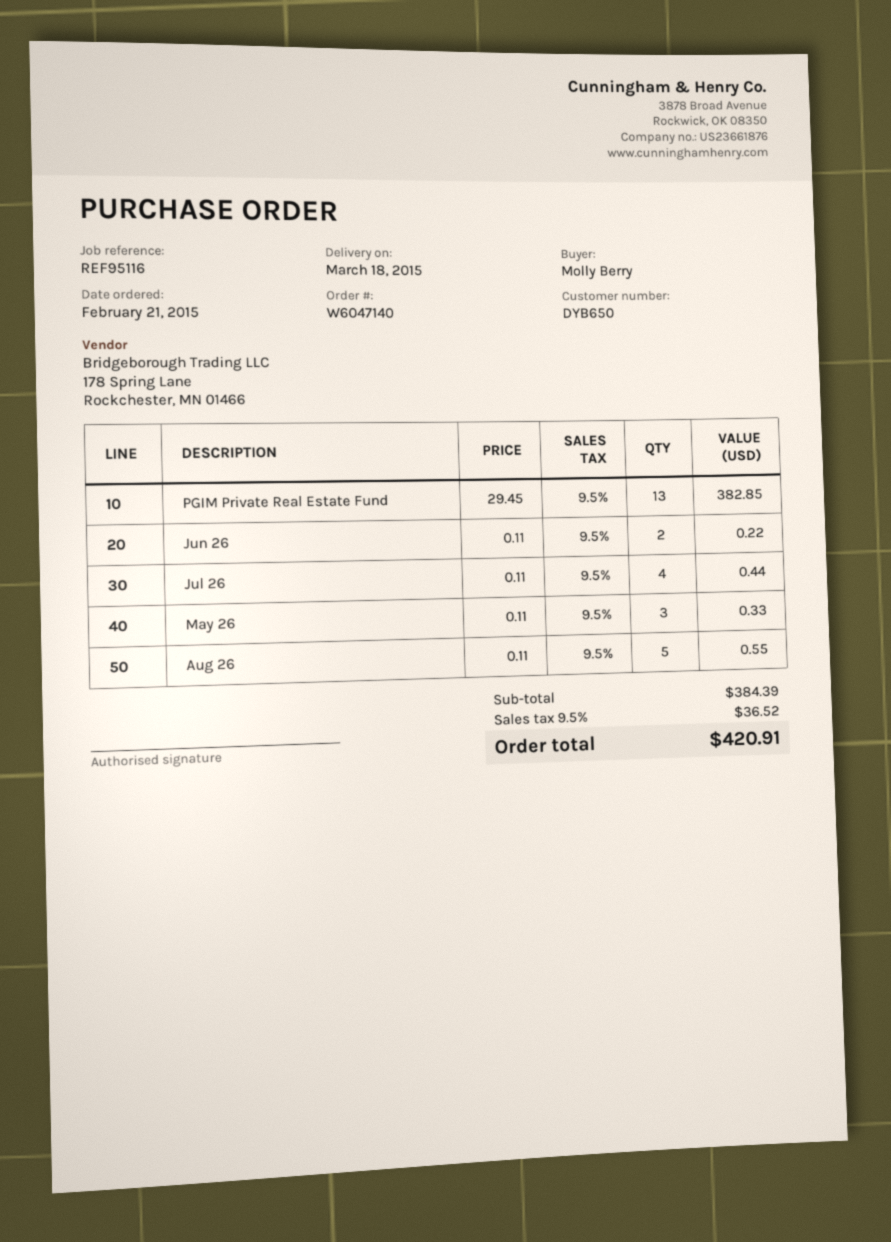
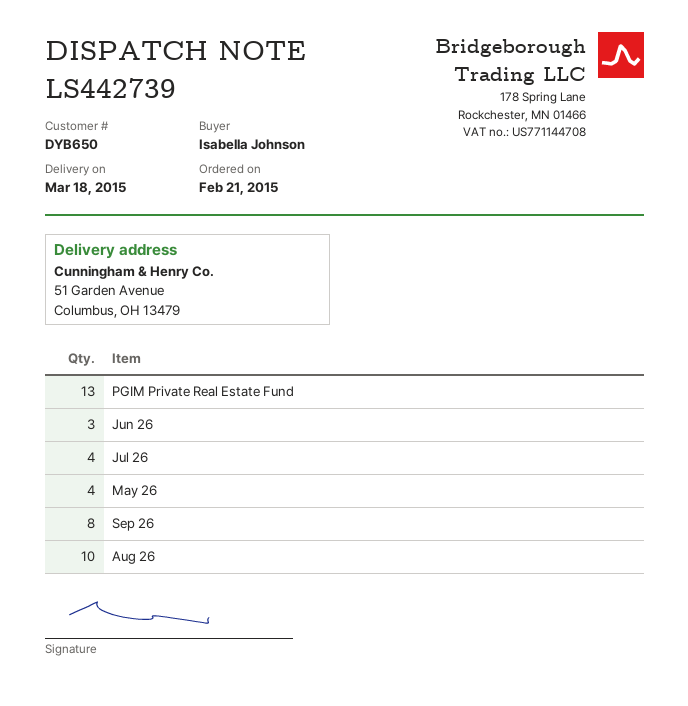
ordered by: Molly Berry -> Isabella Johnson
Jun 26: 2 -> 3
May 26: 3 -> 4
Aug 26: 5 -> 10
Sep 26: none -> 8

